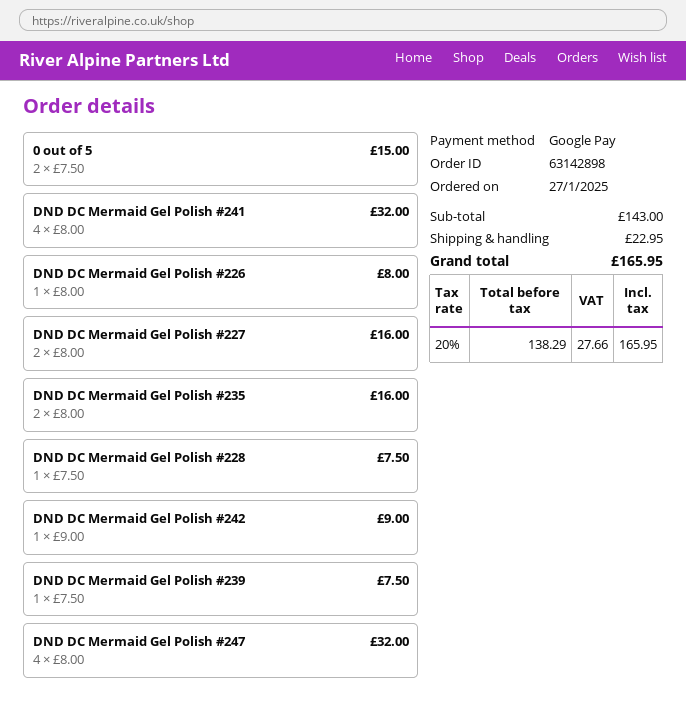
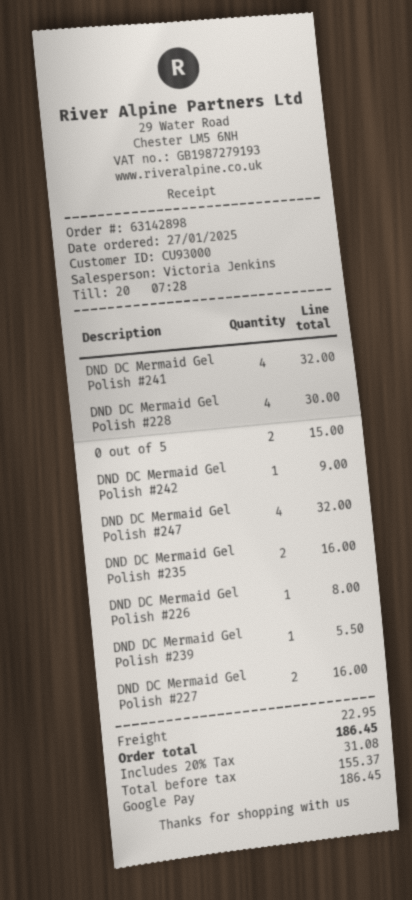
DND DC Mermaid Gel Polish #228: 1 for 7.50 -> 4 for 30.00
DND DC Mermaid Gel Polish #239: 1 for 7.50 -> 1 for 5.50
net: 138.29 -> 155.37
tax: 20% = 27.66 -> 20% = 31.08
total: 165.95 -> 186.45

